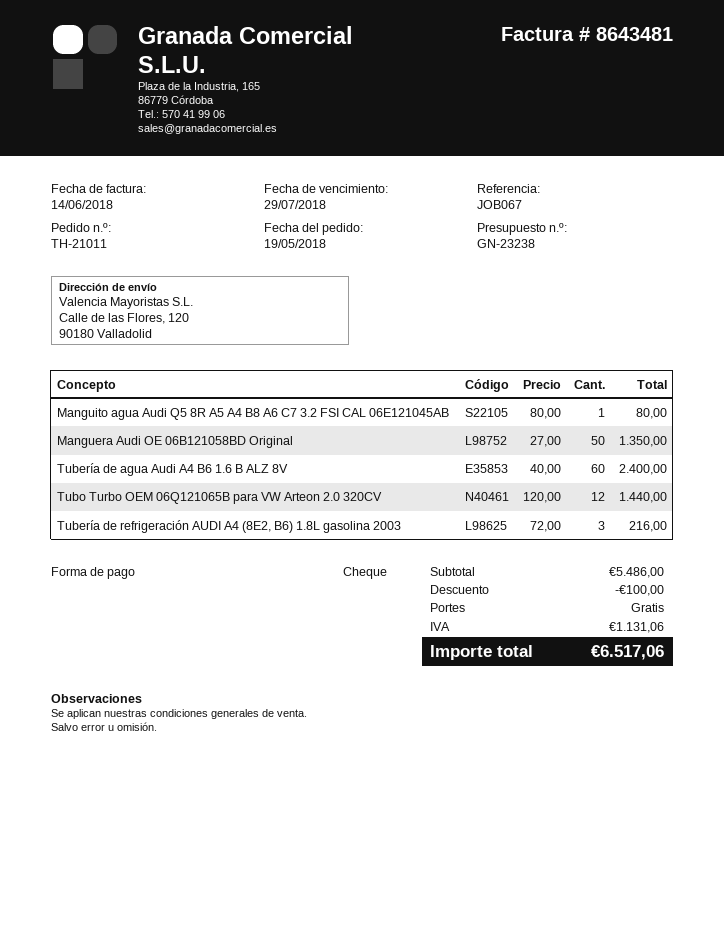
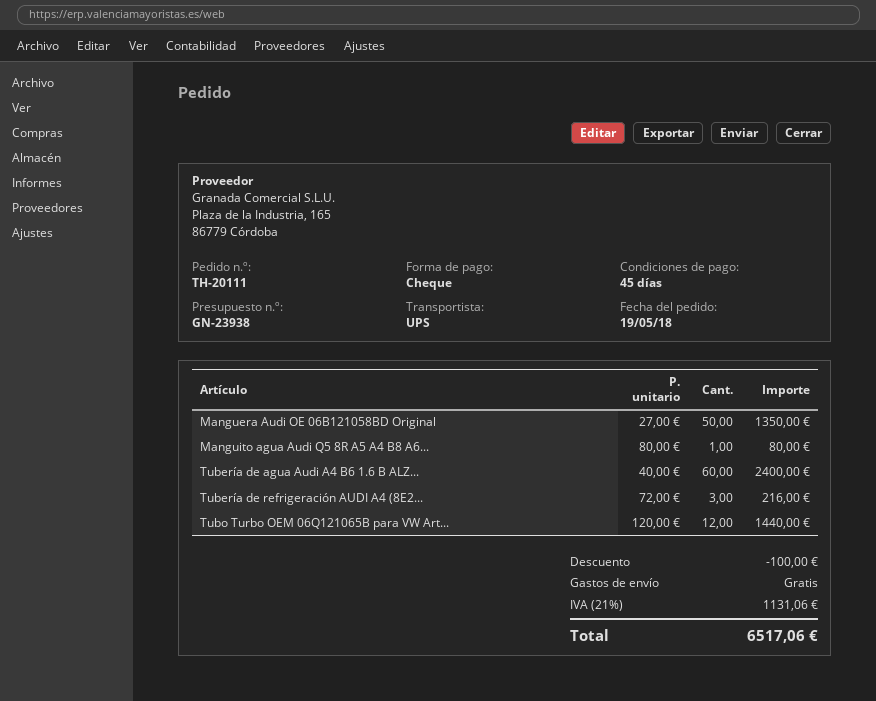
quote number: GN-23238 -> GN-23938
order number: TH-21011 -> TH-20111

